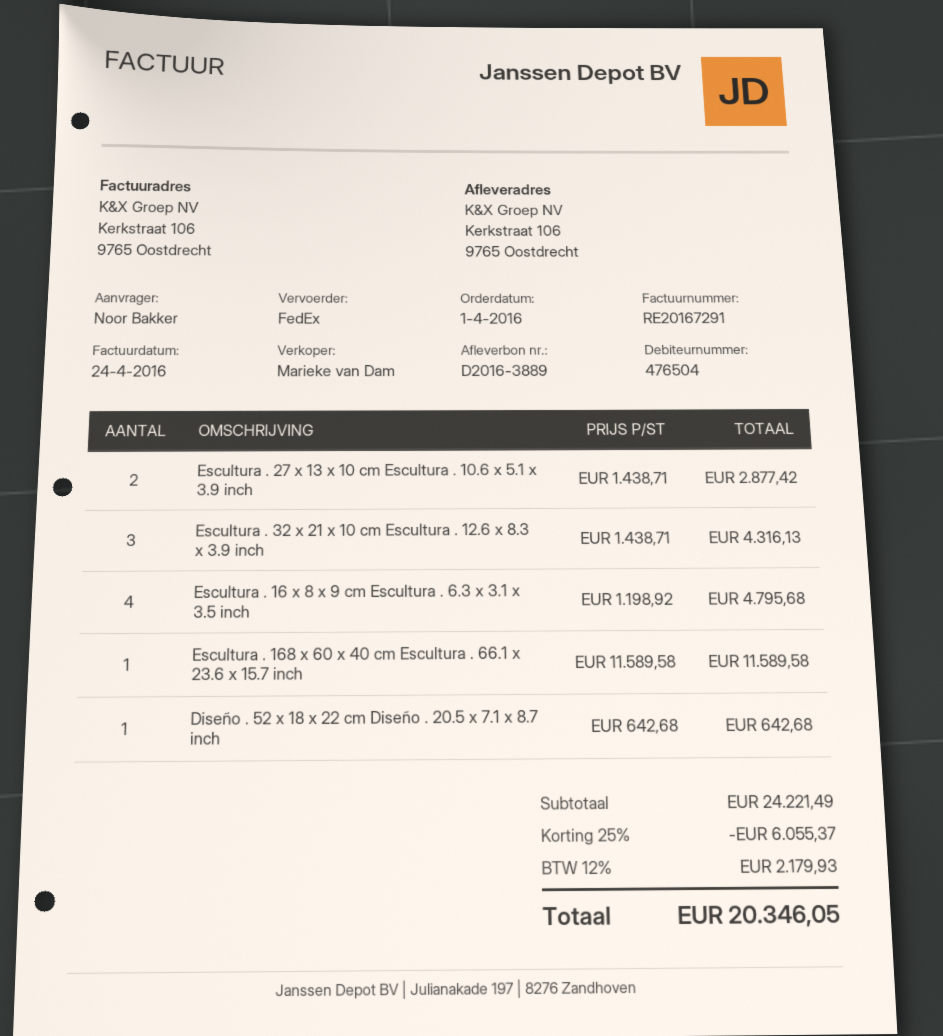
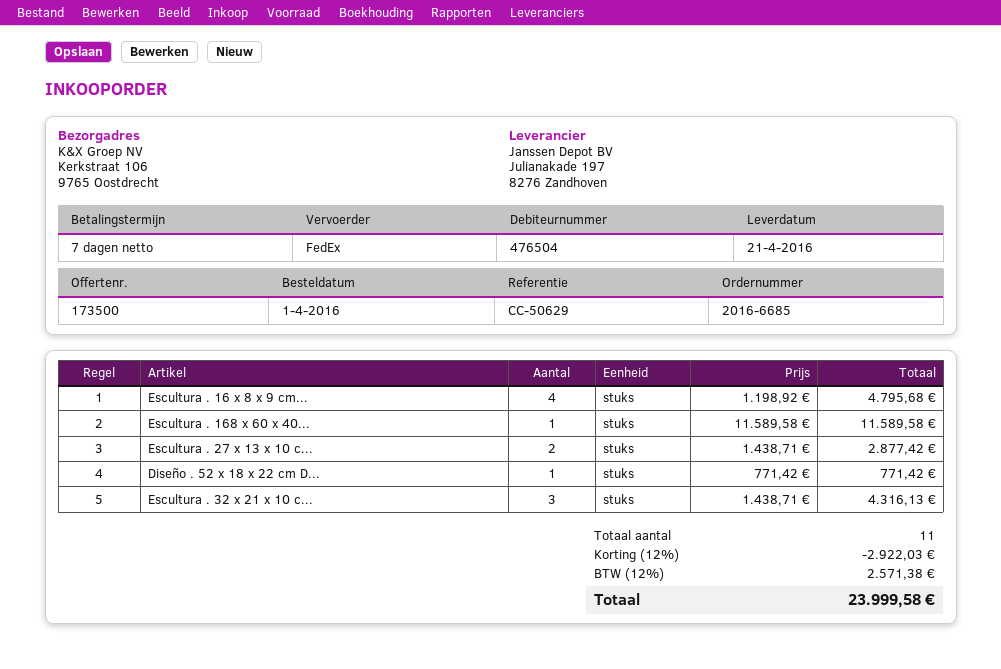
Diseño . 52 x 18 x 22 cm Diseño . 20.5 x 7.1 x 8.7 inch: 1 x 642.68 = 642.68 -> 1 x 771.42 = 771.42
discount: 25% = 6055.37 -> 12% = 2922.03
tax: 12% = 2179.93 -> 12% = 2571.38
total: 20346.05 -> 23999.58

